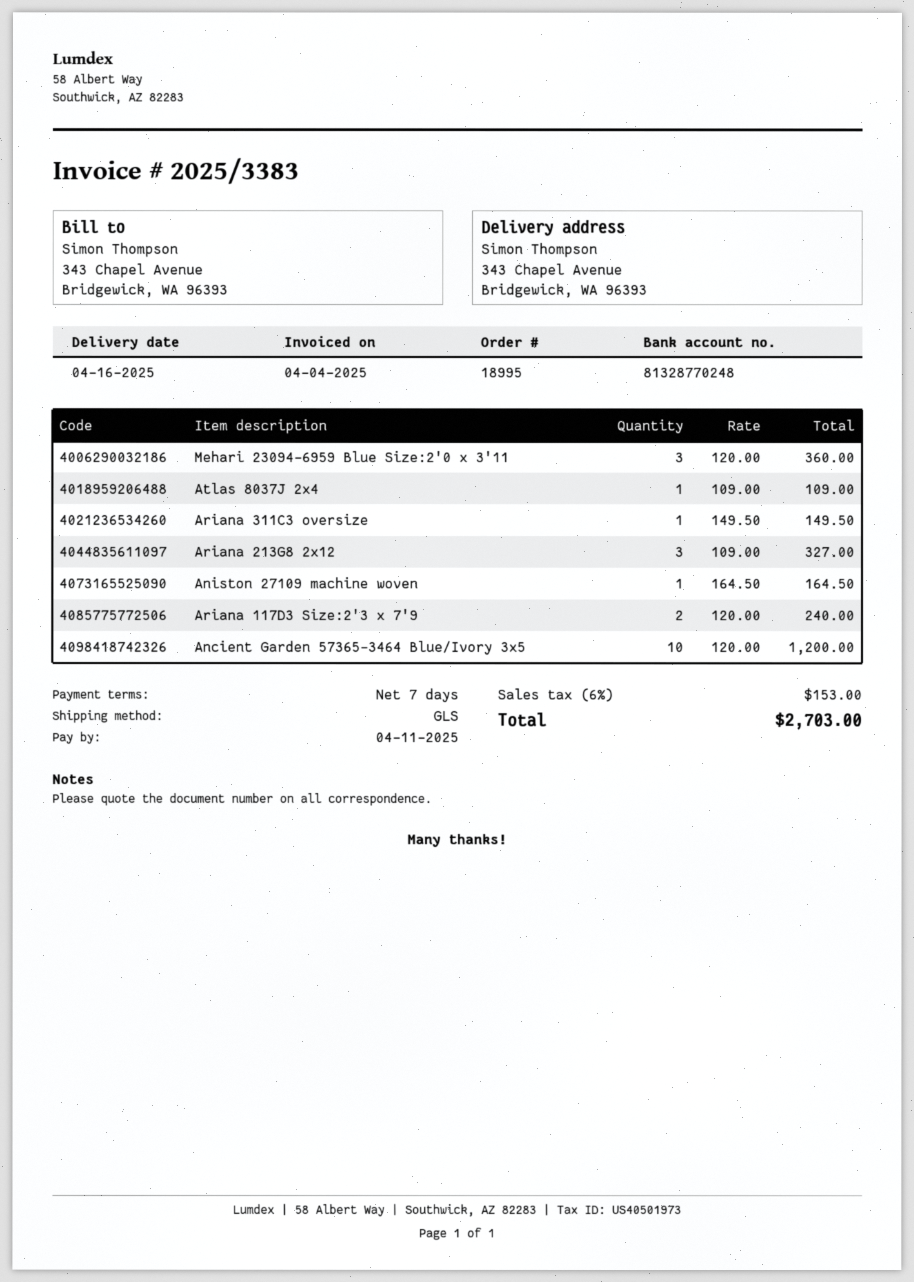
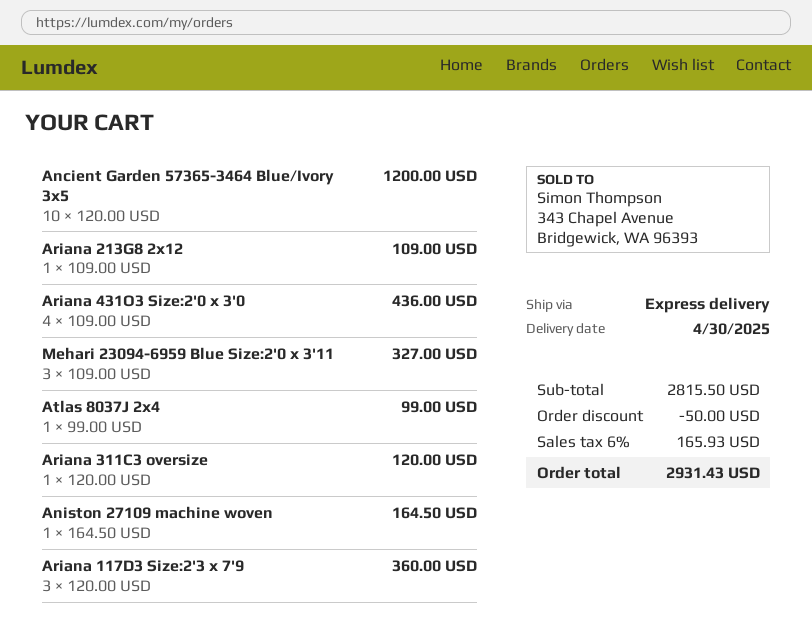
delivery date: 2025-04-16 -> 2025-04-30
shipping method: GLS -> express
Mehari 23094-6959 Blue Size:2'0 x 3'11: 3 x 120.00 = 360.00 -> 3 x 109.00 = 327.00
Atlas 8037J 2x4: 1 x 109.00 = 109.00 -> 1 x 99.00 = 99.00
Ariana 311C3 oversize: 1 x 149.50 = 149.50 -> 1 x 120.00 = 120.00
Ariana 213G8 2x12: 3 x 109.00 = 327.00 -> 1 x 109.00 = 109.00
Ariana 117D3 Size:2'3 x 7'9: 2 x 120.00 = 240.00 -> 3 x 120.00 = 360.00
Ariana 431O3 Size:2'0 x 3'0: none -> 4 x 109.00 = 436.00
discount: none -> 50.00
tax: 6% = 153.00 -> 6% = 165.93
total: 2703.00 -> 2931.43

